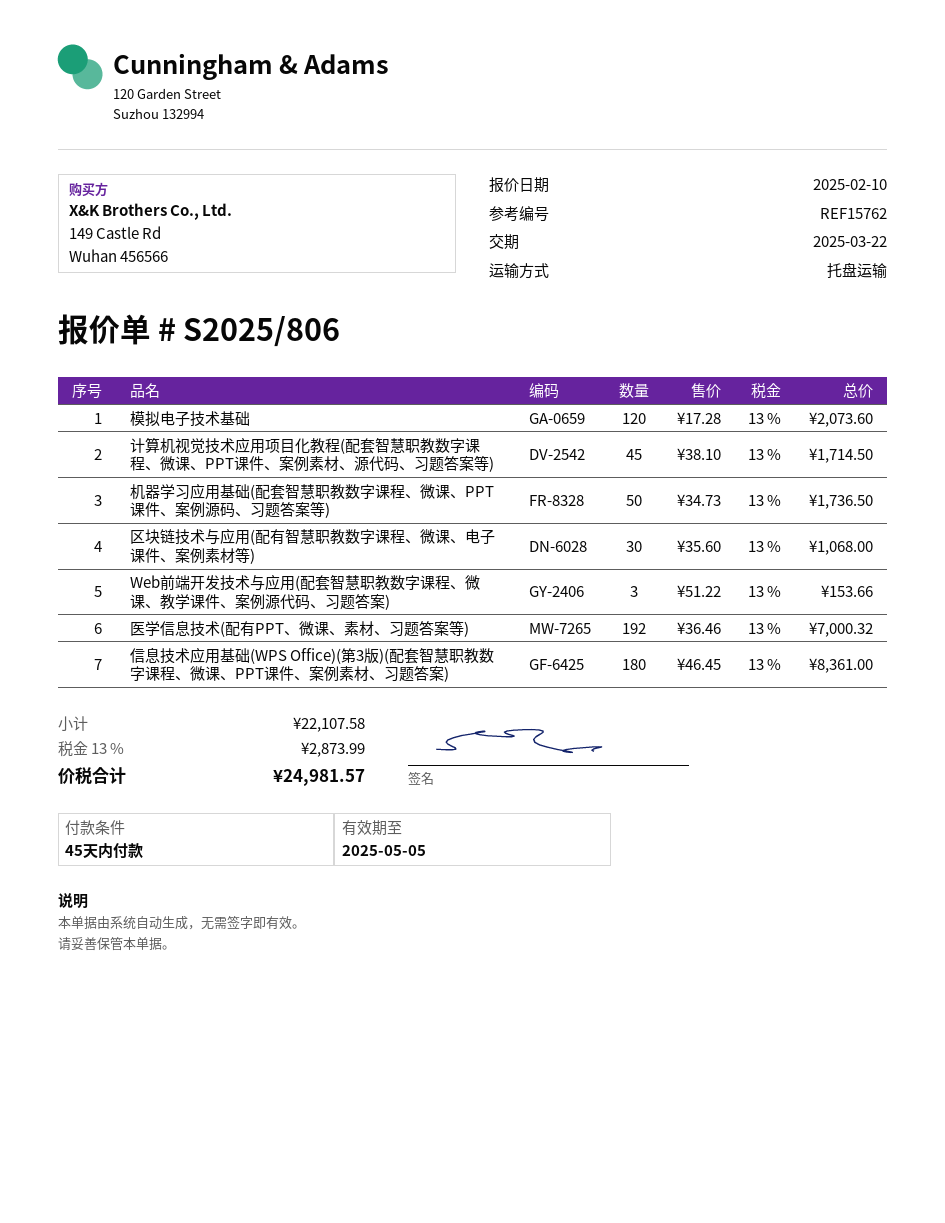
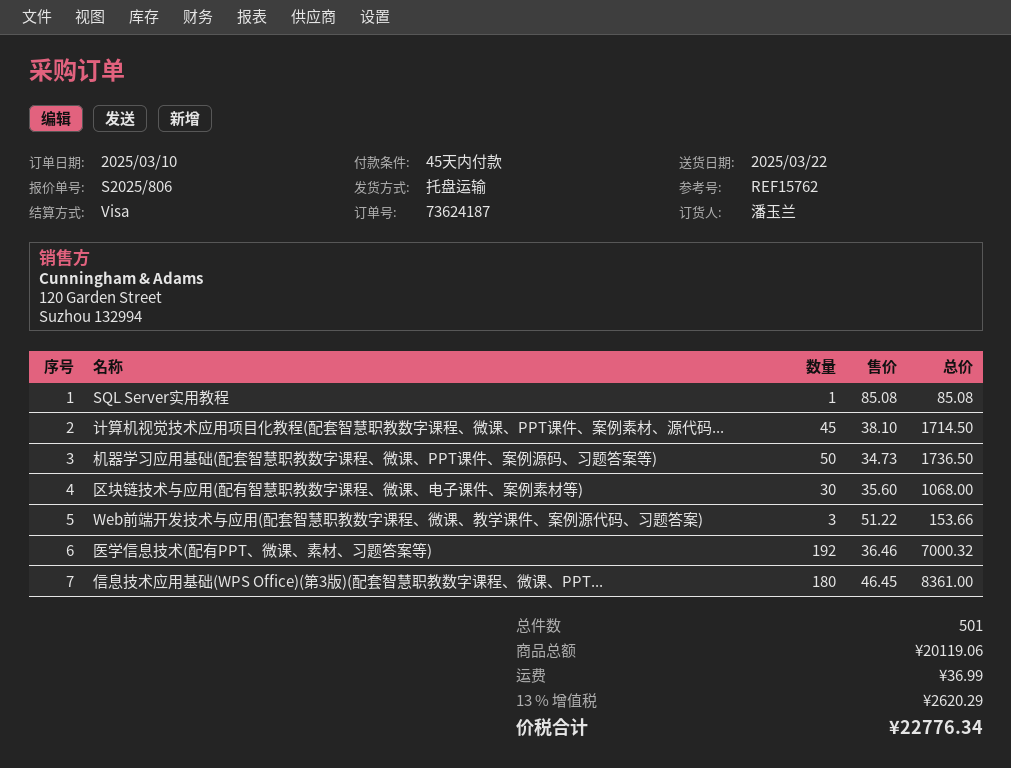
模拟电子技术基础: 120 x 17.28 = 2073.60 -> none
SQL Server实用教程: none -> 1 x 85.08 = 85.08
subtotal: 22107.58 -> 20119.06
shipping: none -> 36.99
tax: 13% = 2873.99 -> 13% = 2620.29
total: 24981.57 -> 22776.34

